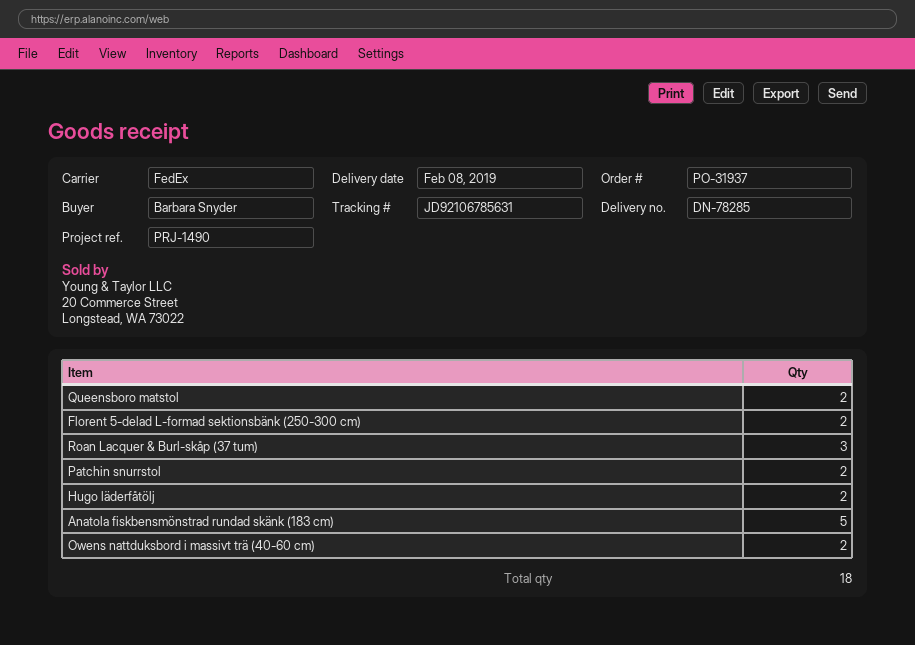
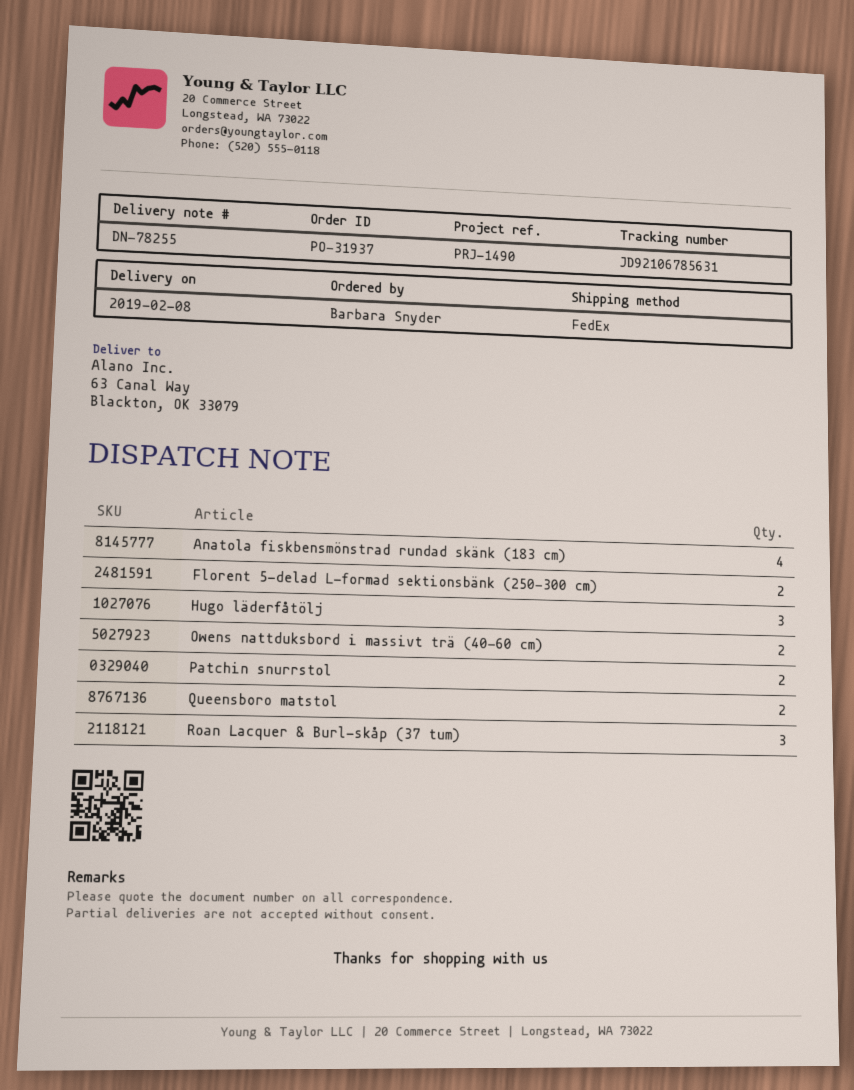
delivery note number: DN-78285 -> DN-78255
Hugo läderfåtölj: 2 -> 3
Anatola fiskbensmönstrad rundad skänk (183 cm): 5 -> 4

